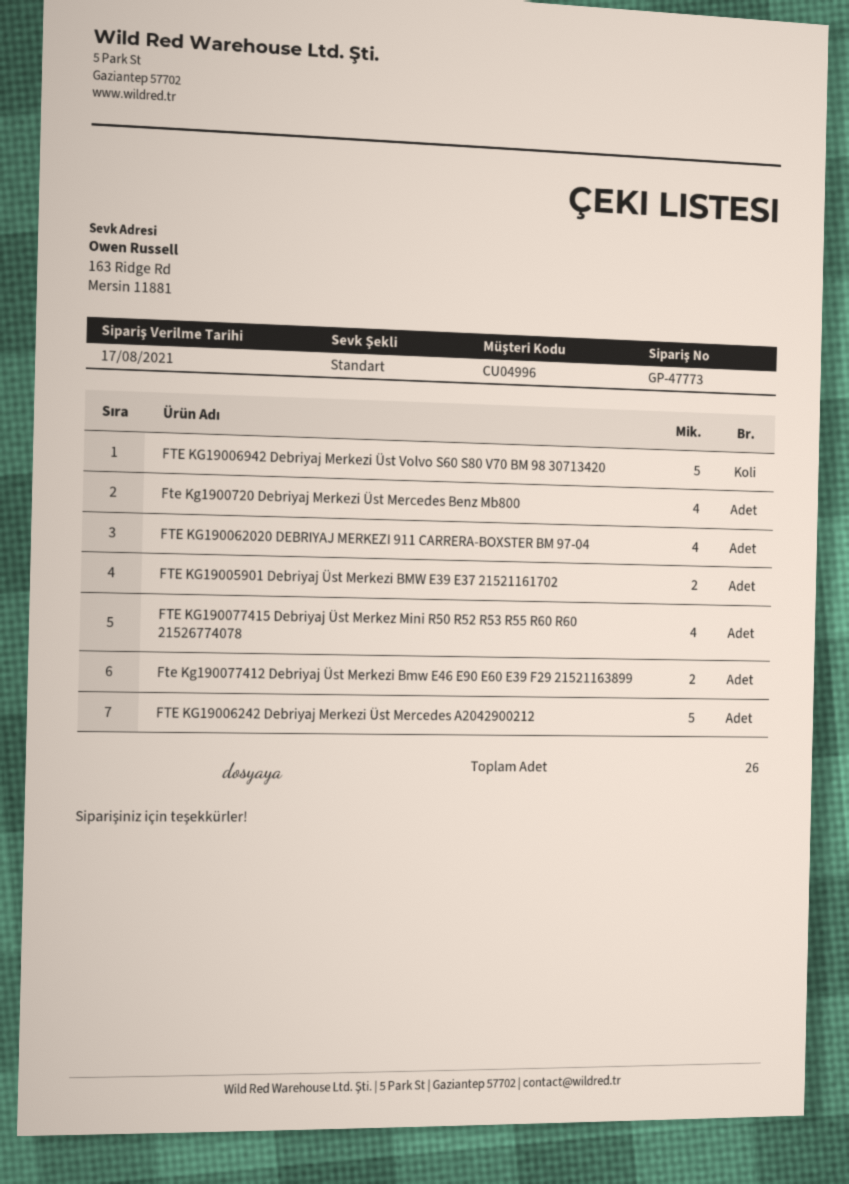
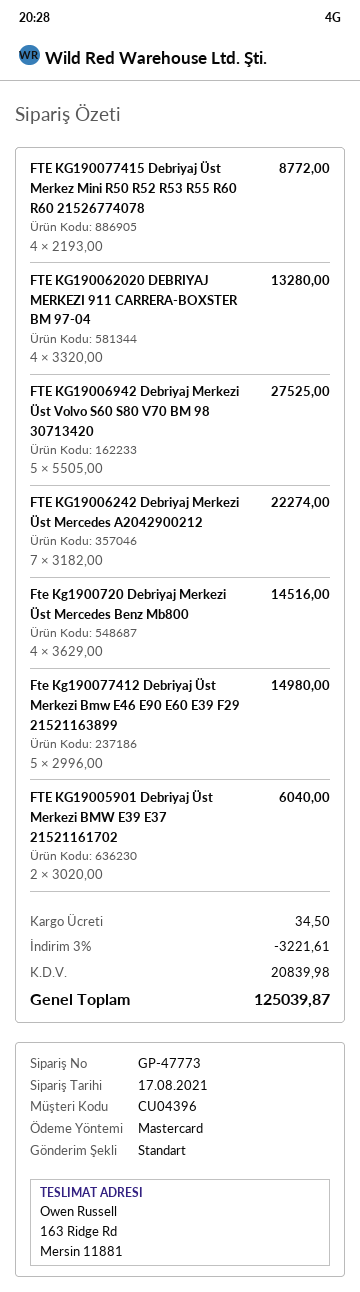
customer number: CU04996 -> CU04396
Fte Kg190077412 Debriyaj Üst Merkezi Bmw E46 E90 E60 E39 F29 21521163899: 2 -> 5
FTE KG19006242 Debriyaj Merkezi Üst Mercedes A2042900212: 5 -> 7

